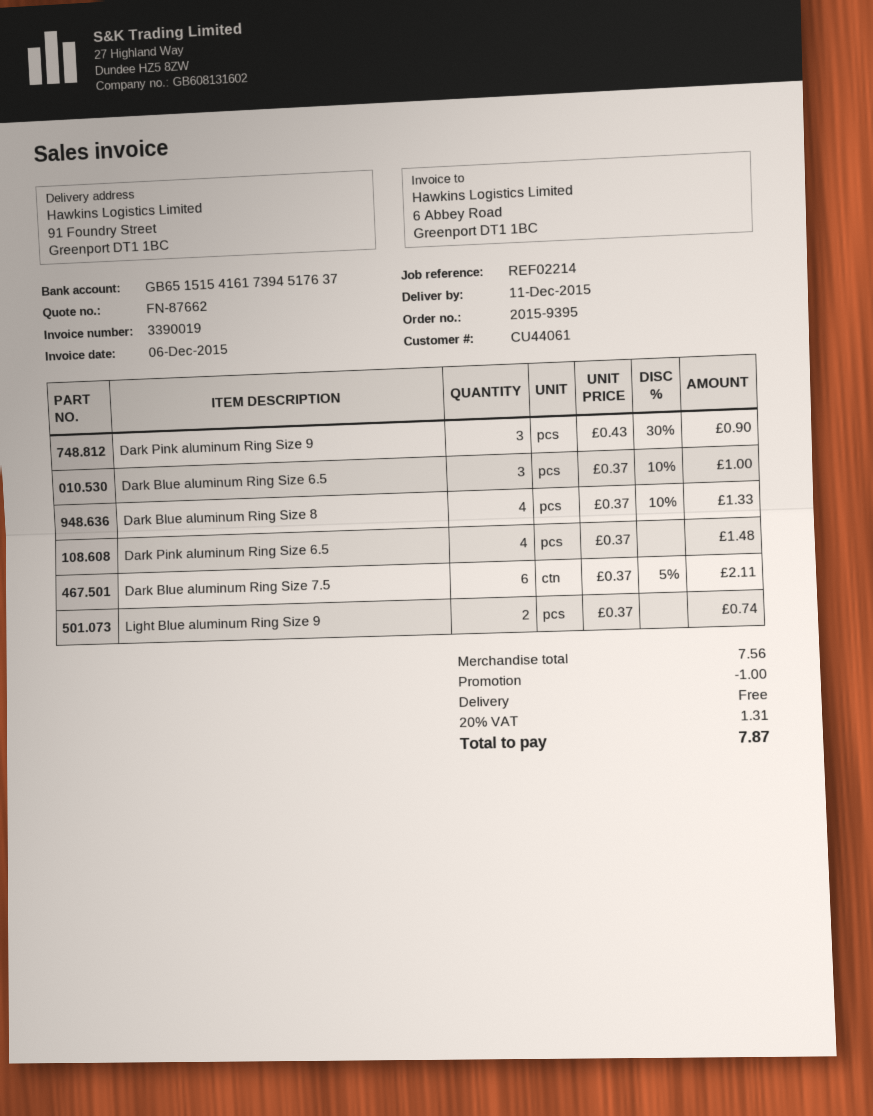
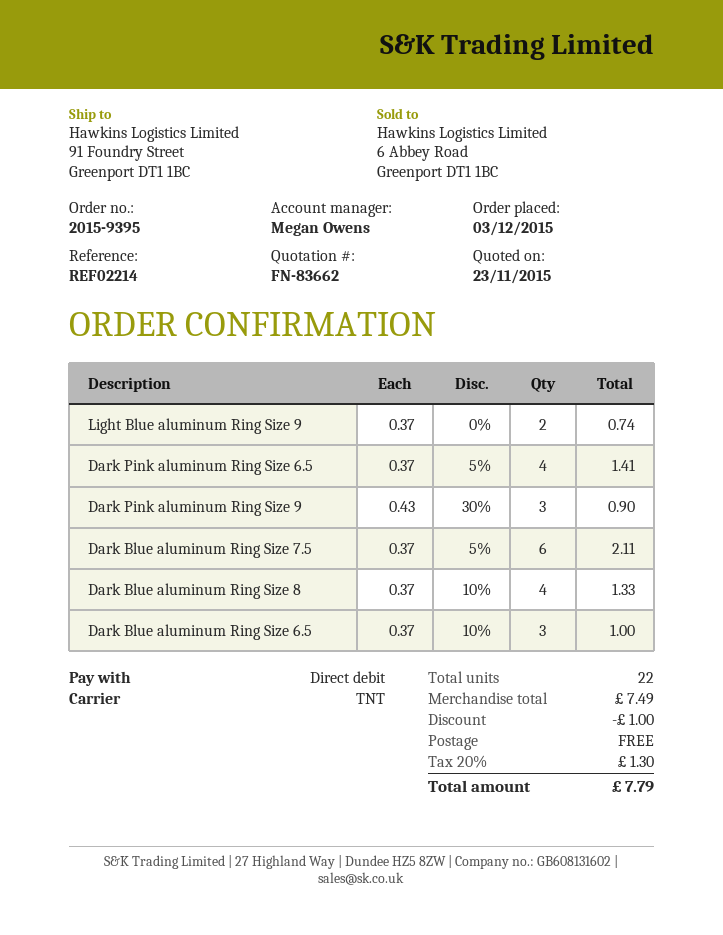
quote number: FN-87662 -> FN-83662
Dark Pink aluminum Ring Size 6.5: 4 x 0.37 = 1.48 -> 4 x 0.37 - 5% = 1.41
subtotal: 7.56 -> 7.49
tax: 20% = 1.31 -> 20% = 1.30
total: 7.87 -> 7.79

